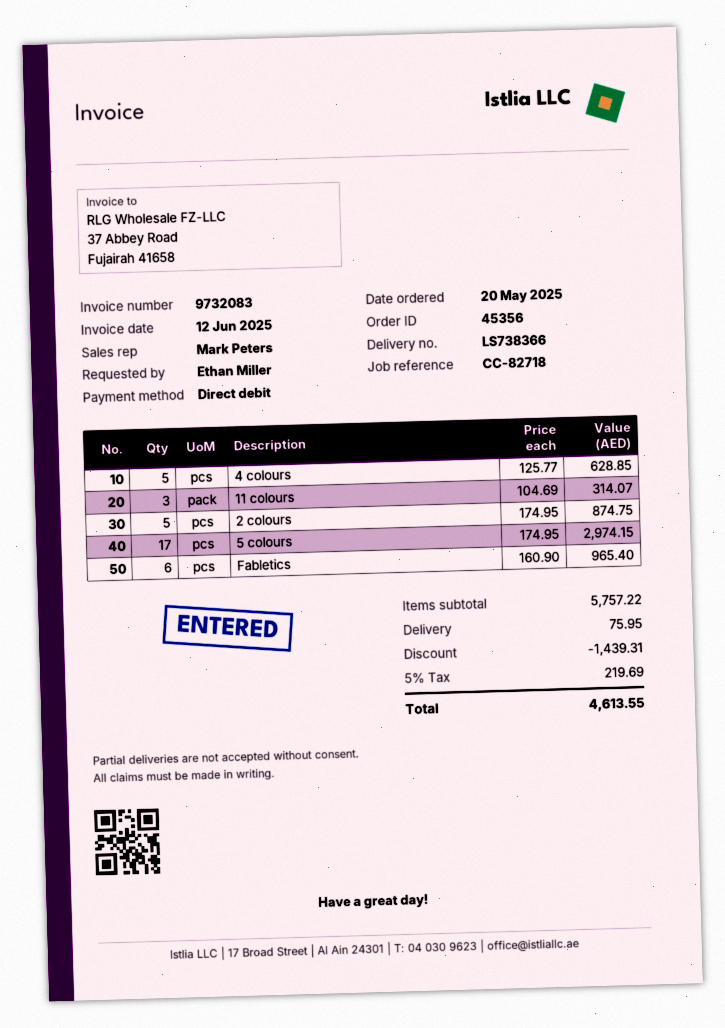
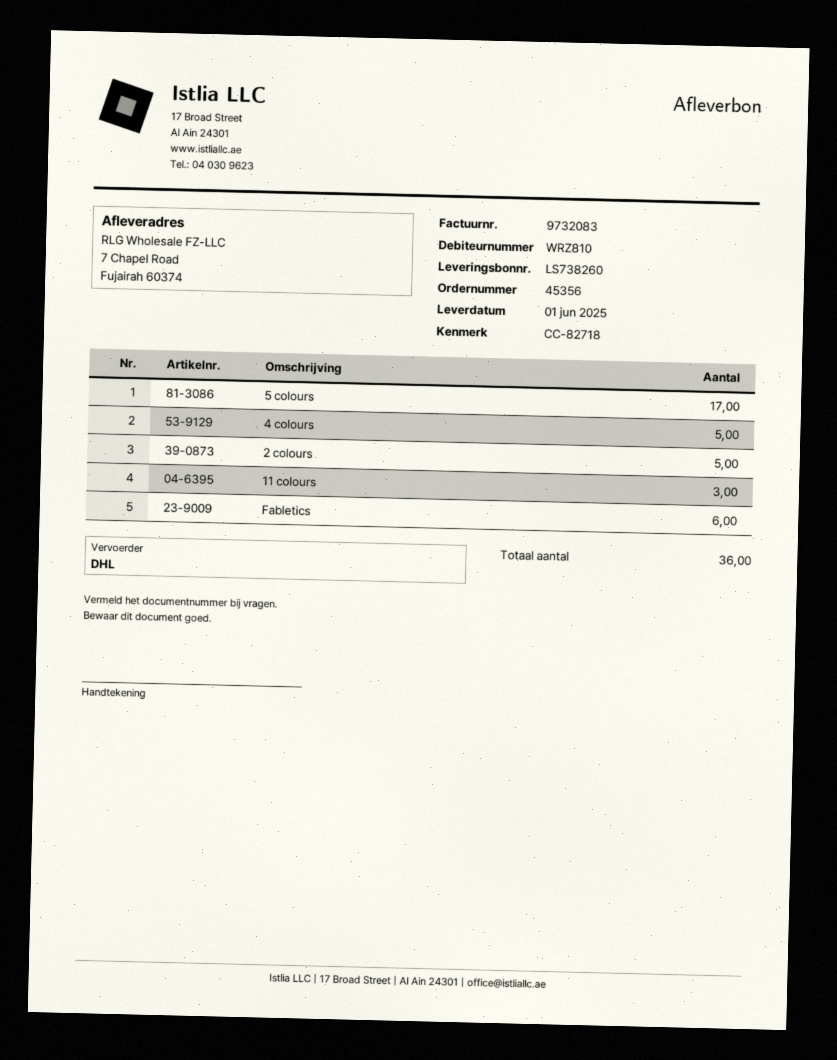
delivery note number: LS738366 -> LS738260

